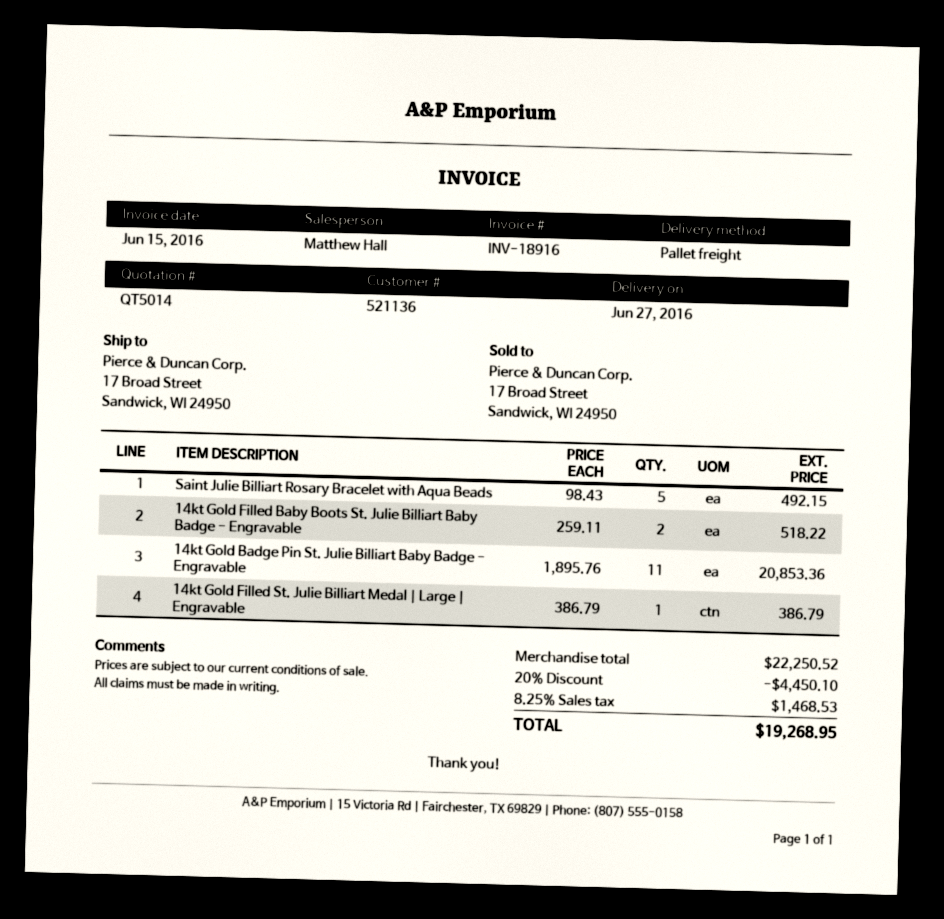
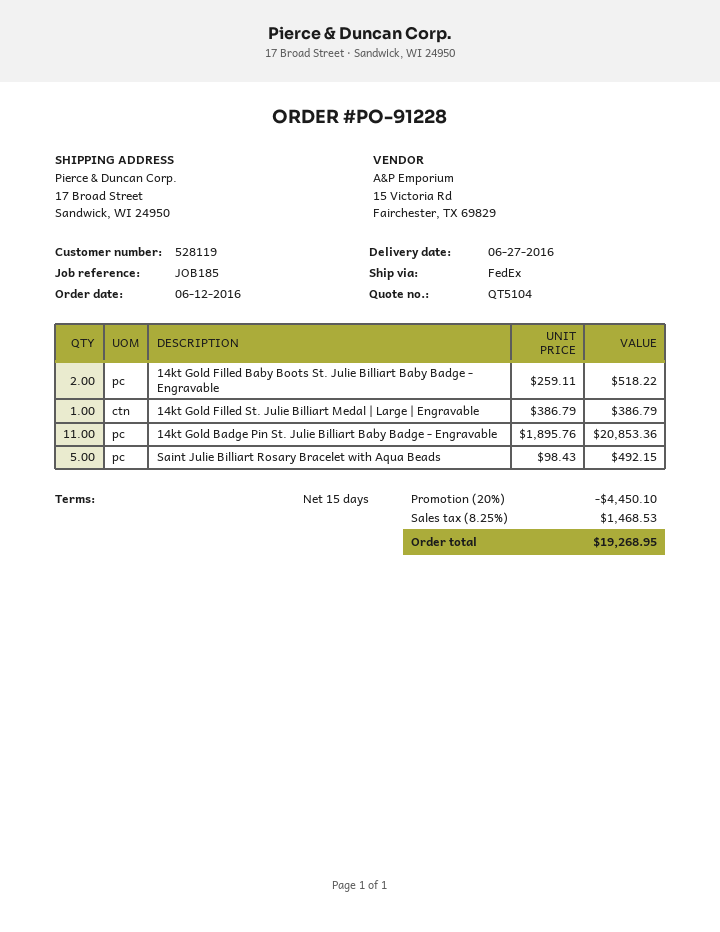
quote number: QT5014 -> QT5104
customer number: 521136 -> 528119
shipping method: pallet freight -> FedEx

